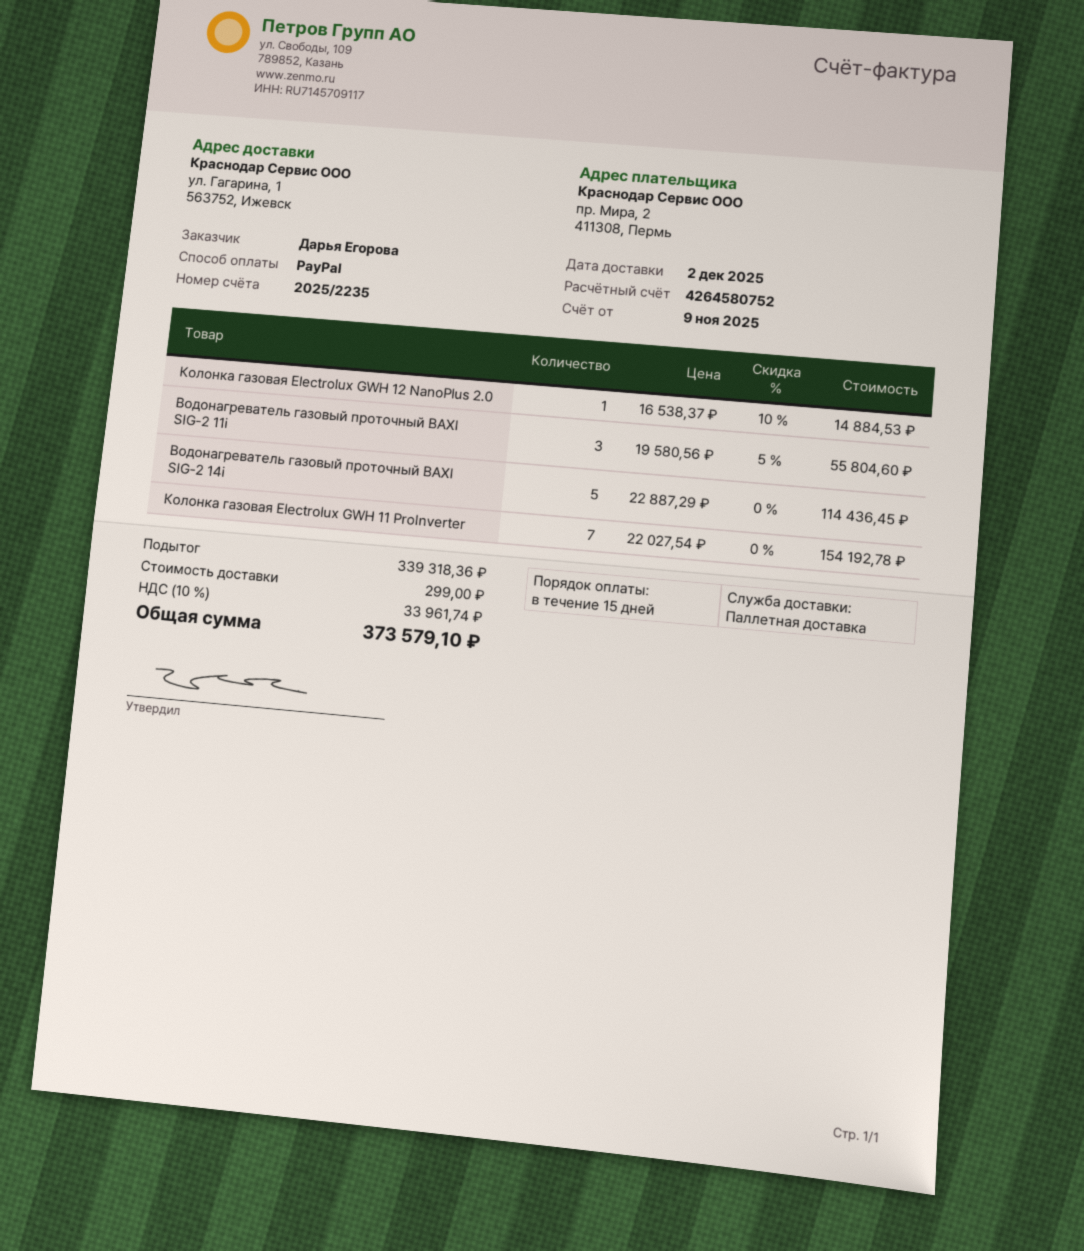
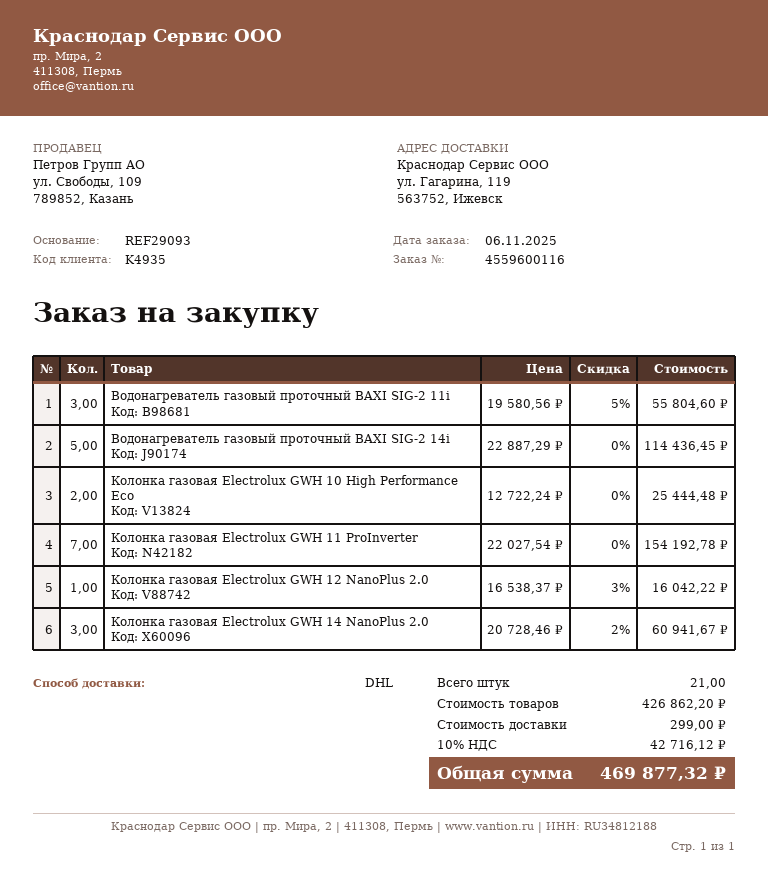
shipping method: pallet freight -> DHL
ship to: ул. Гагарина, 1, 563752, Ижевск -> ул. Гагарина, 119, 563752, Ижевск
Колонка газовая Electrolux GWH 12 NanoPlus 2.0: 1 x 16538.37 - 10% = 14884.53 -> 1 x 16538.37 - 3% = 16042.22
Колонка газовая Electrolux GWH 10 High Performance Eco: none -> 2 x 12722.24 = 25444.48
Колонка газовая Electrolux GWH 14 NanoPlus 2.0: none -> 3 x 20728.46 - 2% = 60941.67
subtotal: 339318.36 -> 426862.20
tax: 10% = 33961.74 -> 10% = 42716.12
total: 373579.10 -> 469877.32

